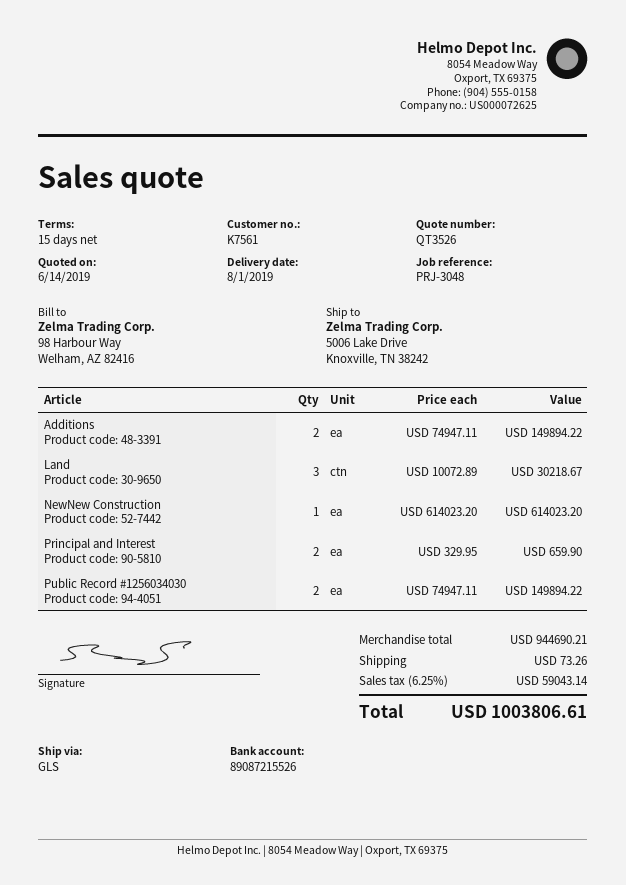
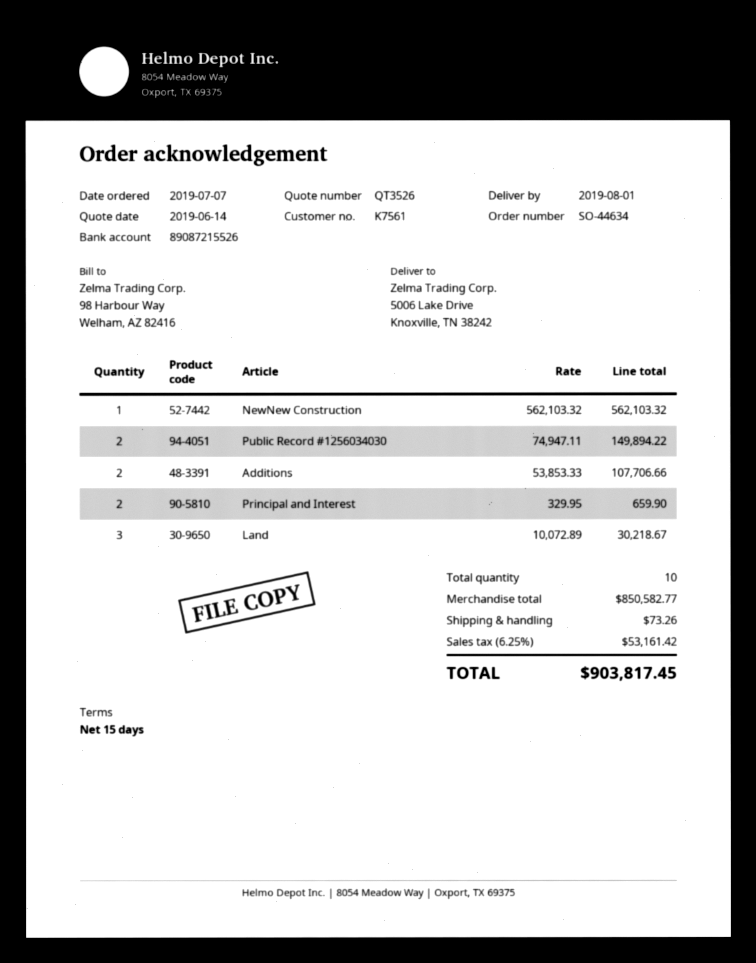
Additions: 2 x 74947.11 = 149894.22 -> 2 x 53853.33 = 107706.66
NewNew Construction: 1 x 614023.20 = 614023.20 -> 1 x 562103.32 = 562103.32
subtotal: 944690.21 -> 850582.77
tax: 6.25% = 59043.14 -> 6.25% = 53161.42
total: 1003806.61 -> 903817.45

